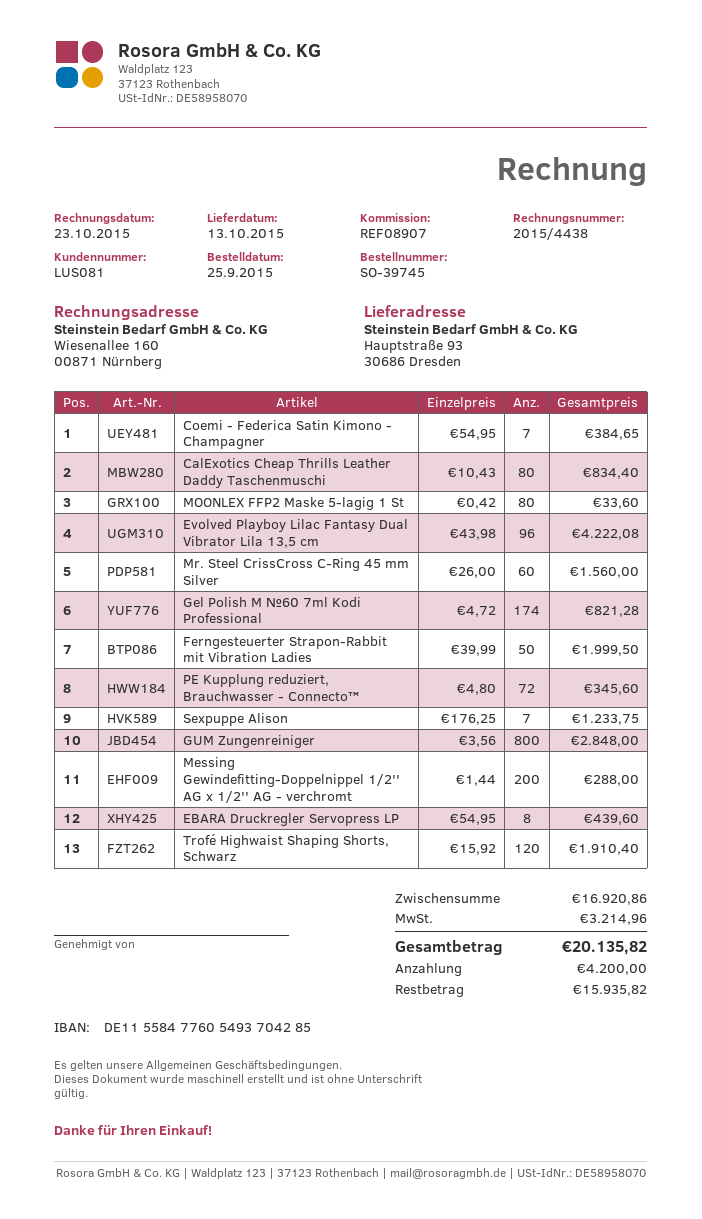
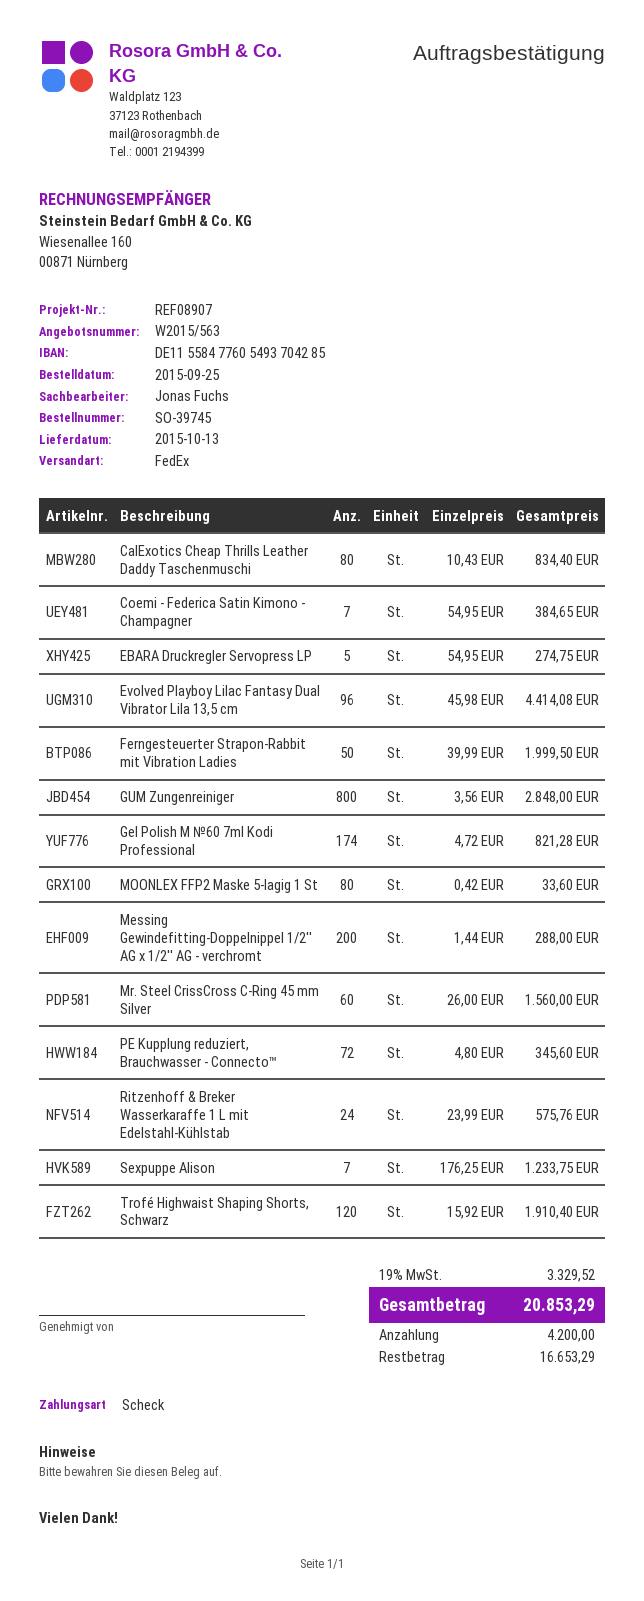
Evolved Playboy Lilac Fantasy Dual Vibrator Lila 13,5 cm: 96 x 43.98 = 4222.08 -> 96 x 45.98 = 4414.08
EBARA Druckregler Servopress LP: 8 x 54.95 = 439.60 -> 5 x 54.95 = 274.75
Ritzenhoff & Breker Wasserkaraffe 1 L mit Edelstahl-Kühlstab: none -> 24 x 23.99 = 575.76
tax: 3214.96 -> 3329.52
total: 20135.82 -> 20853.29
balance: 15935.82 -> 16653.29

